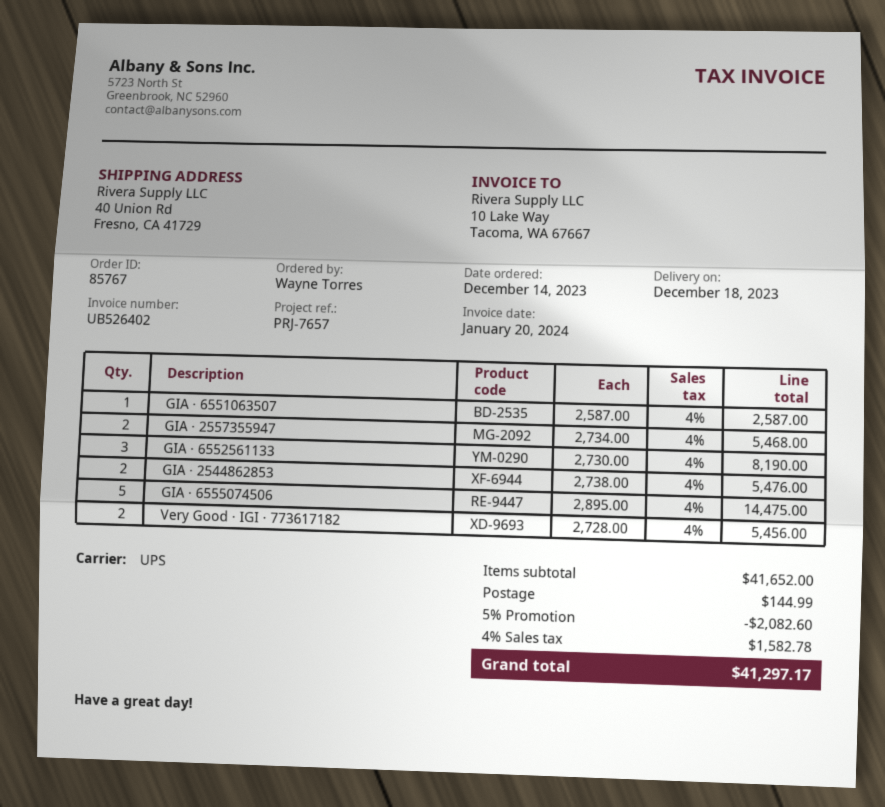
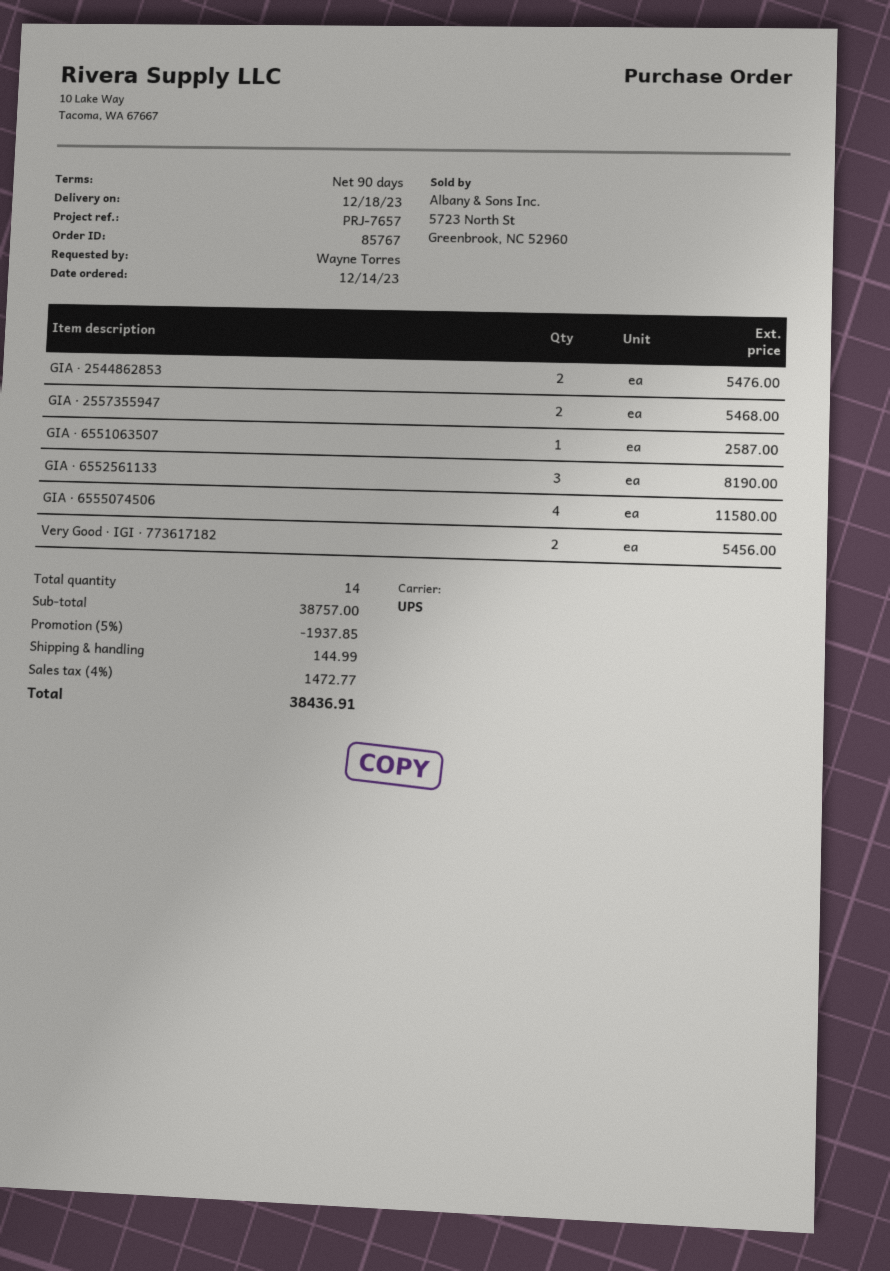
GIA · 6555074506: 5 for 14475.00 -> 4 for 11580.00
subtotal: 41652.00 -> 38757.00
discount: 5% = 2082.60 -> 5% = 1937.85
tax: 4% = 1582.78 -> 4% = 1472.77
total: 41297.17 -> 38436.91

